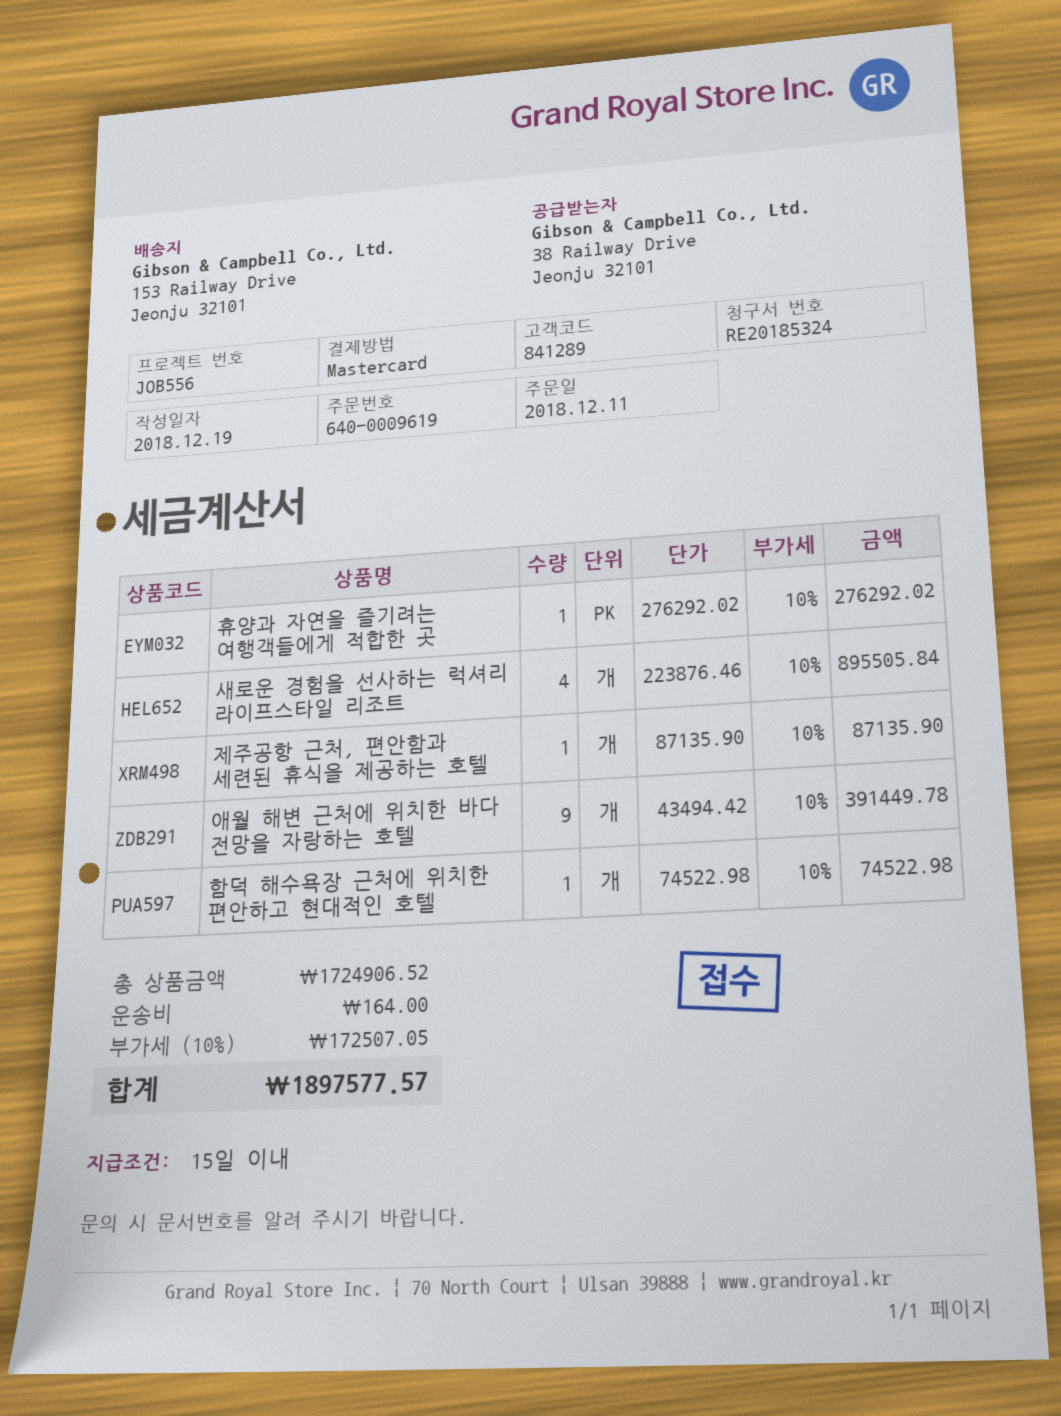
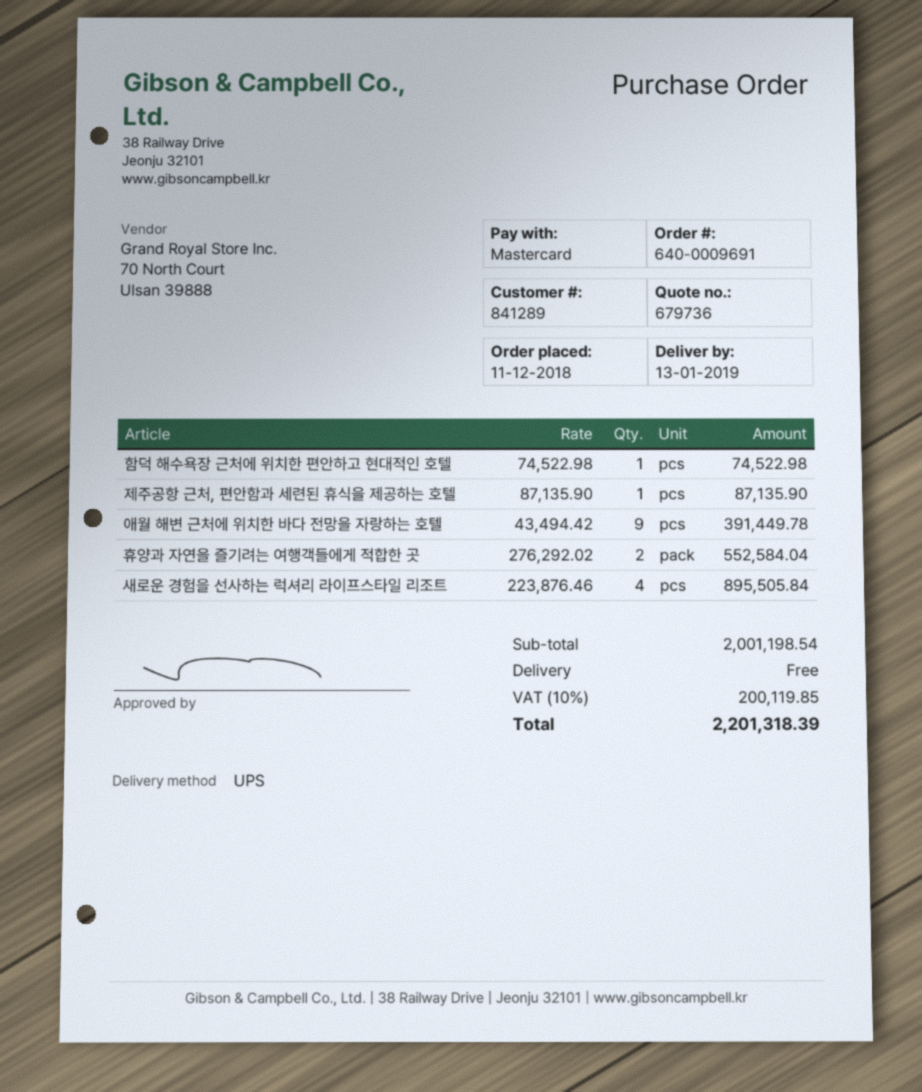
order number: 640-0009619 -> 640-0009691
휴양과 자연을 즐기려는 여행객들에게 적합한 곳: 1 x 276292.02 = 276292.02 -> 2 x 276292.02 = 552584.04
subtotal: 1724906.52 -> 2001198.54
shipping: 164.00 -> 0.00
tax: 10% = 172507.05 -> 10% = 200119.85
total: 1897577.57 -> 2201318.39

